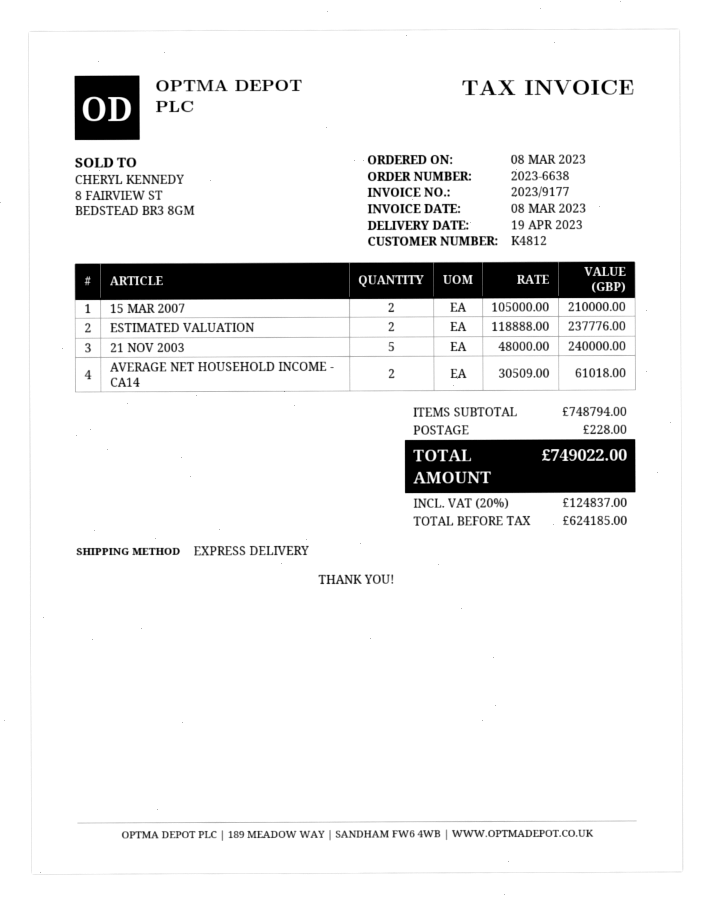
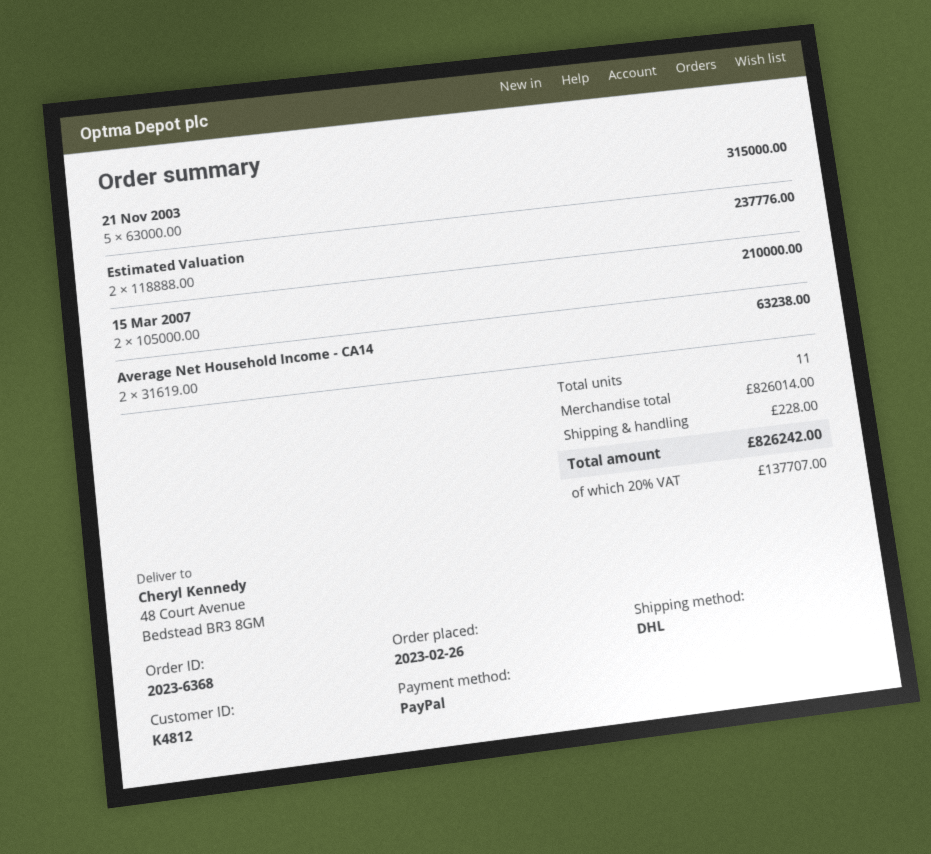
order number: 2023-6638 -> 2023-6368
order date: 2023-03-08 -> 2023-02-26
shipping method: express -> DHL
21 NOV 2003: 5 x 48000.00 = 240000.00 -> 5 x 63000.00 = 315000.00
AVERAGE NET HOUSEHOLD INCOME - CA14: 2 x 30509.00 = 61018.00 -> 2 x 31619.00 = 63238.00
subtotal: 748794.00 -> 826014.00
tax: 20% = 124837.00 -> 20% = 137707.00
total: 749022.00 -> 826242.00

